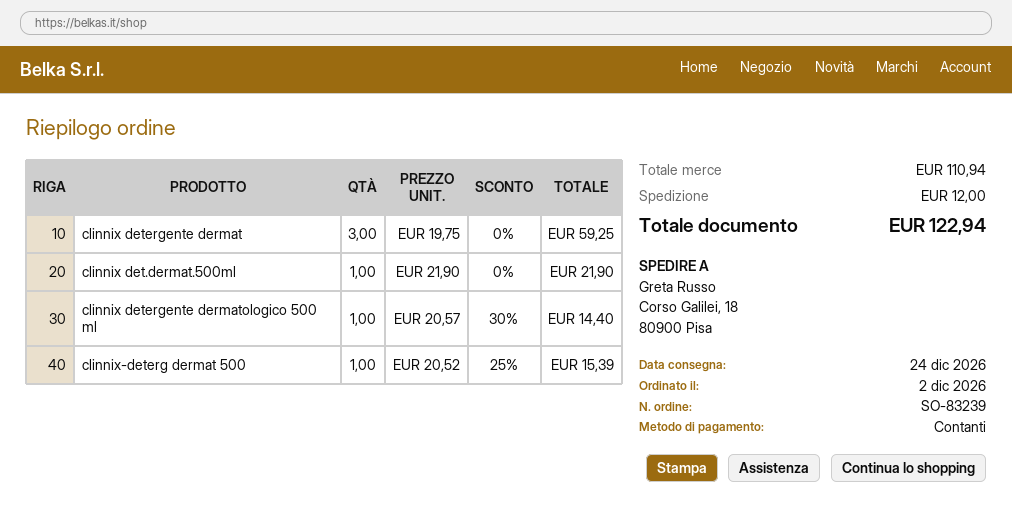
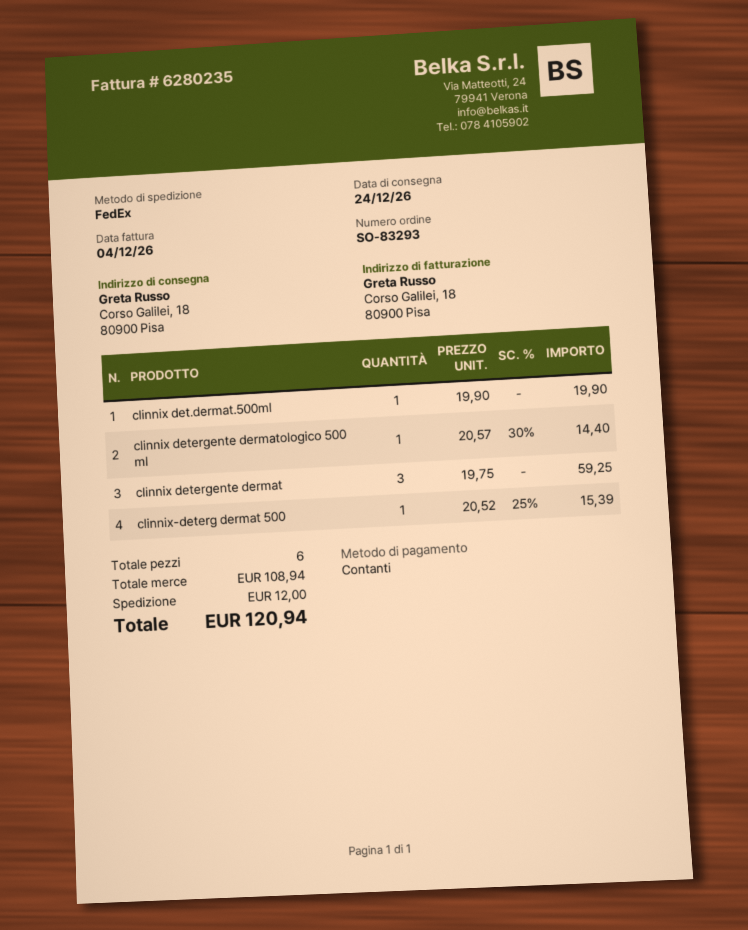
order number: SO-83239 -> SO-83293
clinnix det.dermat.500ml: 1 x 21.90 = 21.90 -> 1 x 19.90 = 19.90
subtotal: 110.94 -> 108.94
total: 122.94 -> 120.94

